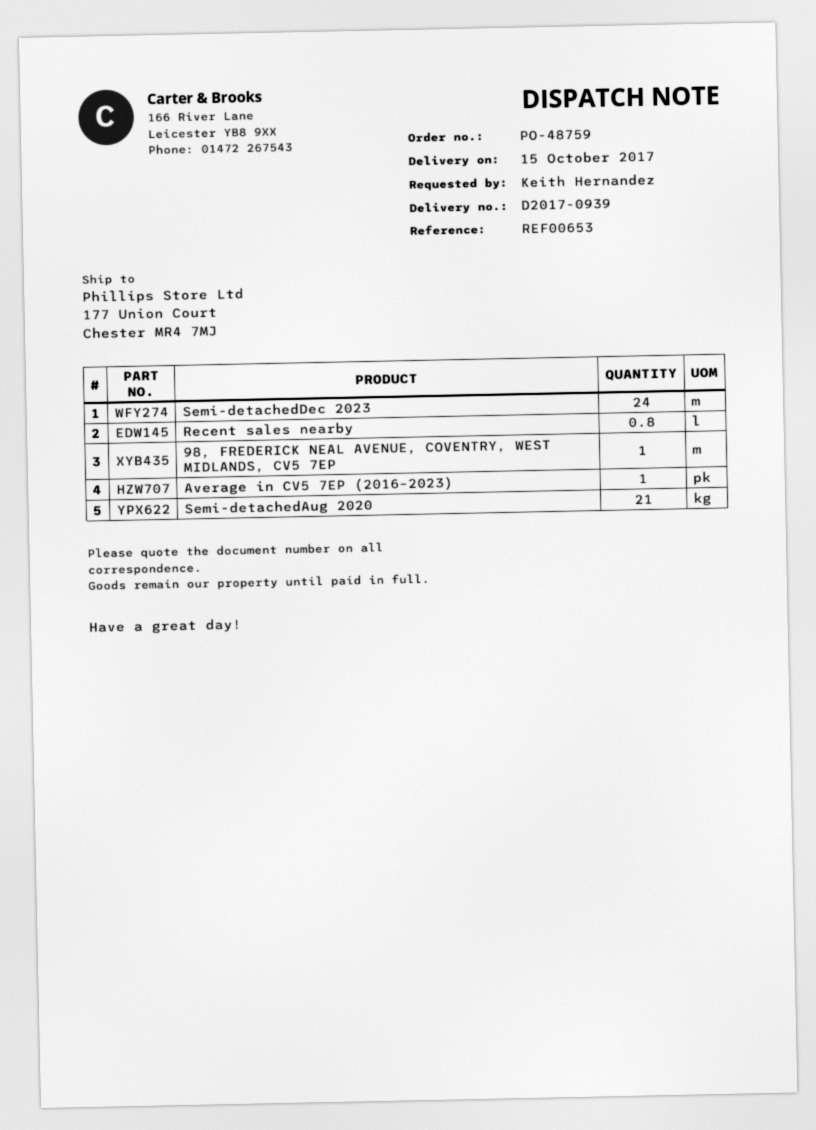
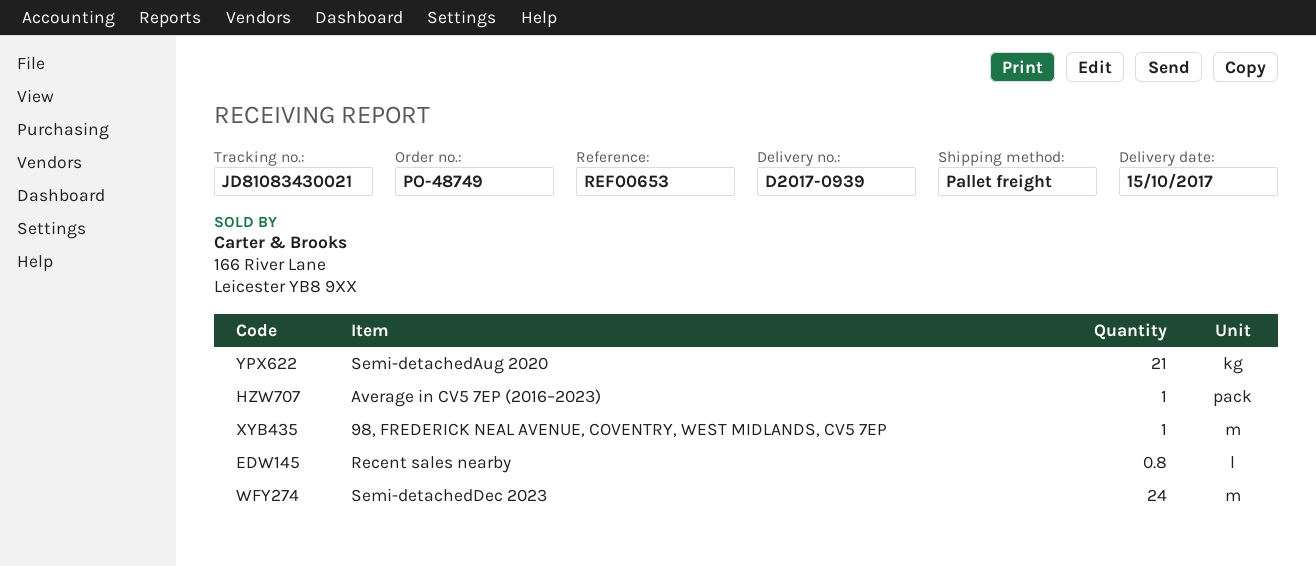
order number: PO-48759 -> PO-48749

